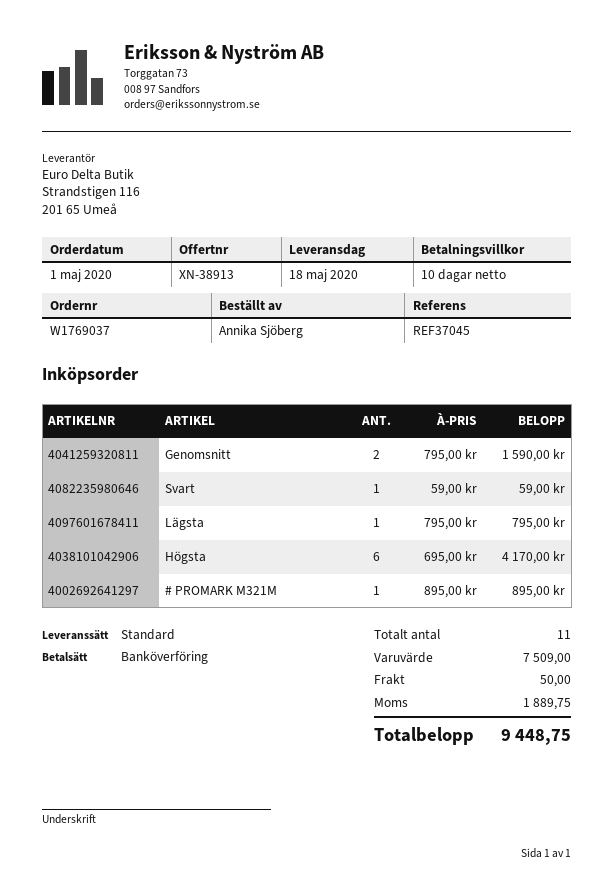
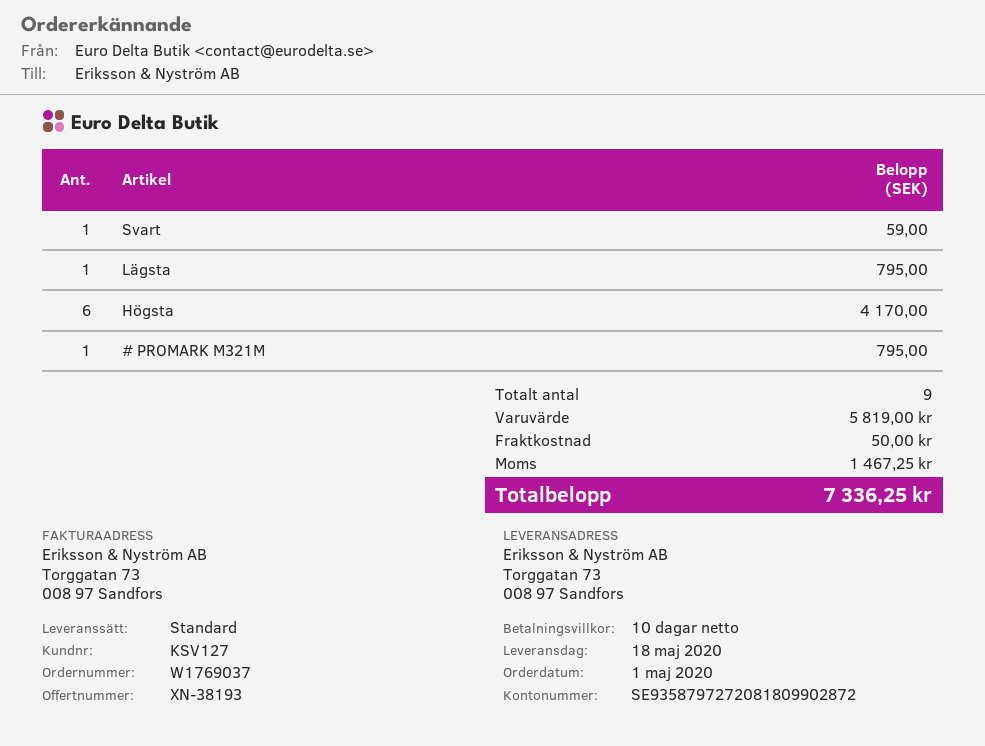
quote number: XN-38913 -> XN-38193
Genomsnitt: 2 for 1590.00 -> none
# PROMARK M321M: 1 for 895.00 -> 1 for 795.00
total quantity: 11 -> 9
subtotal: 7509.00 -> 5819.00
tax: 1889.75 -> 1467.25
total: 9448.75 -> 7336.25

